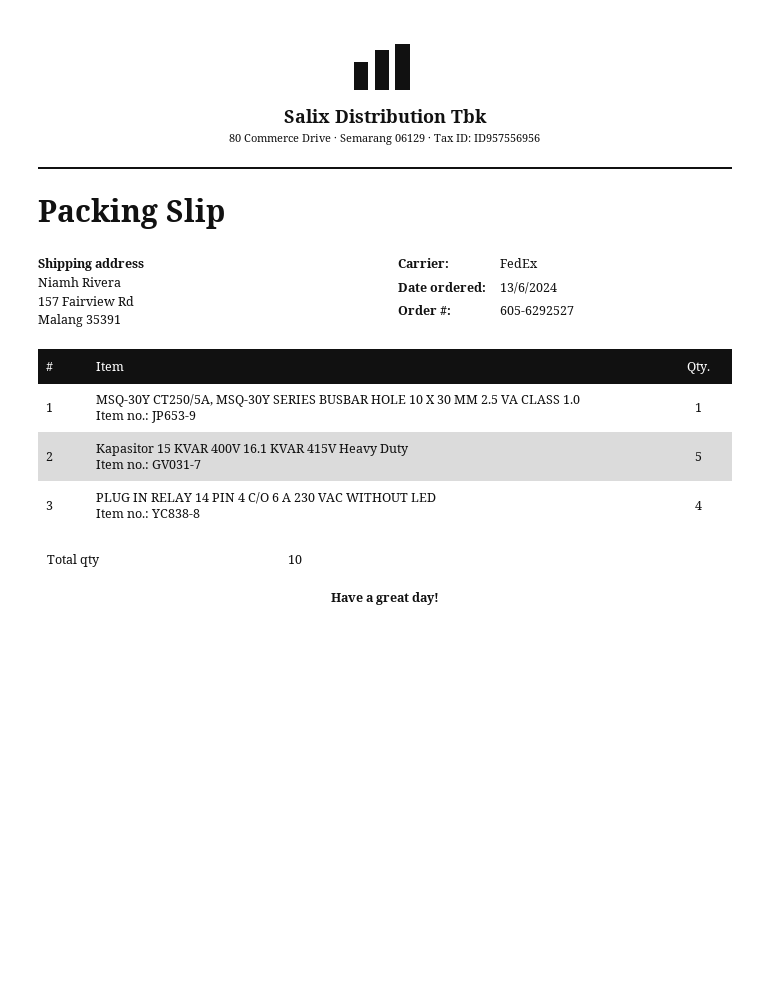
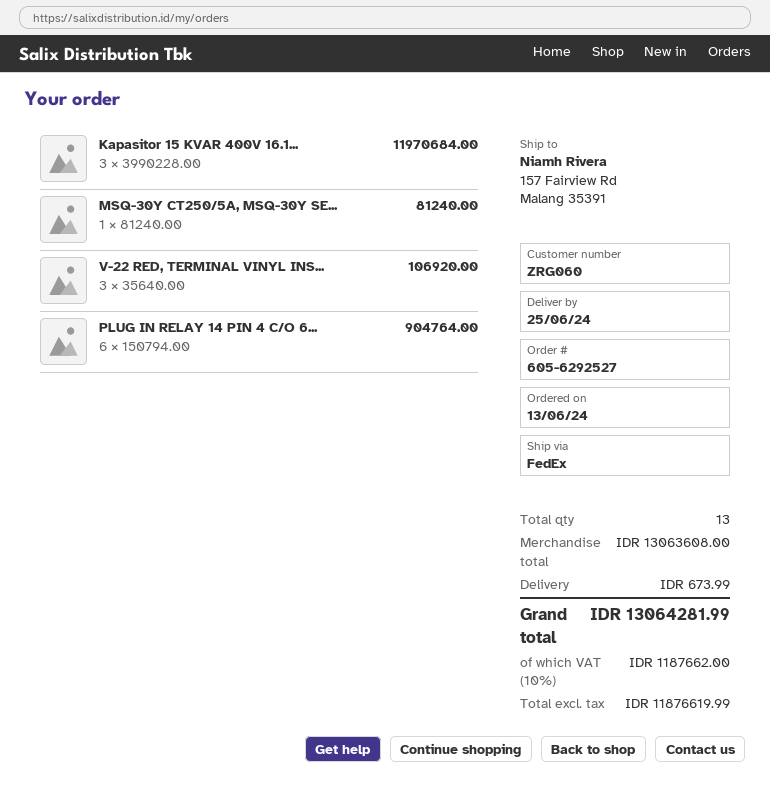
Kapasitor 15 KVAR 400V 16.1 KVAR 415V Heavy Duty: 5 -> 3
PLUG IN RELAY 14 PIN 4 C/O 6 A 230 VAC WITHOUT LED: 4 -> 6
V-22 RED, TERMINAL VINYL INS...: none -> 3
total quantity: 10 -> 13

